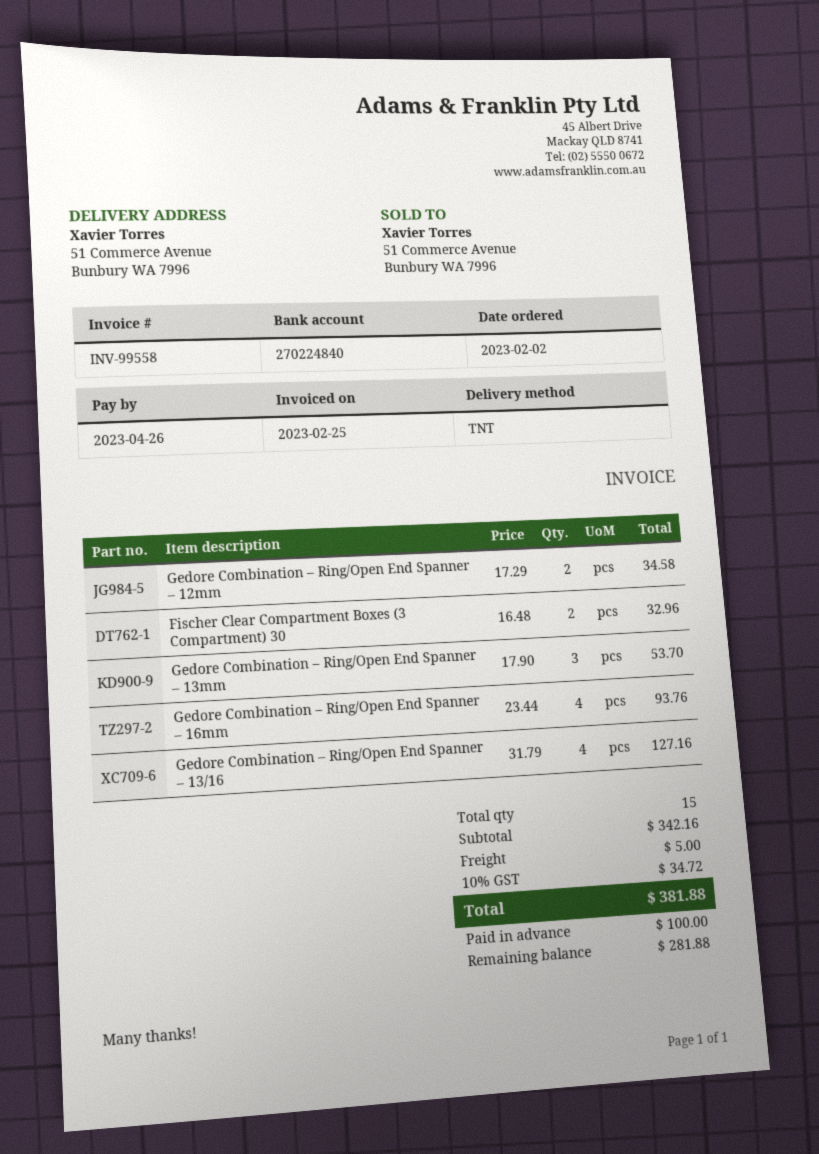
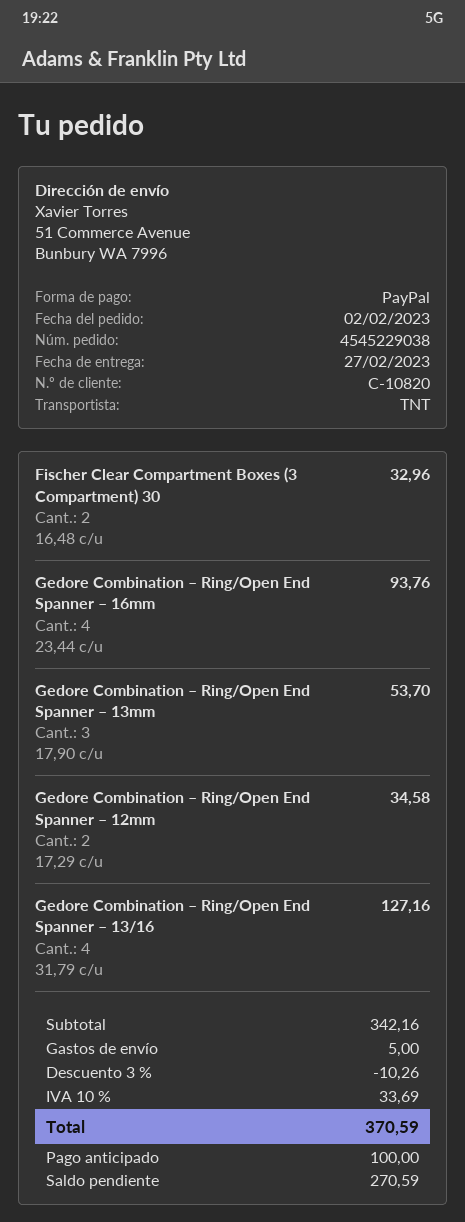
discount: none -> 3% = 10.26
tax: 10% = 34.72 -> 10% = 33.69
total: 381.88 -> 370.59
balance: 281.88 -> 270.59

